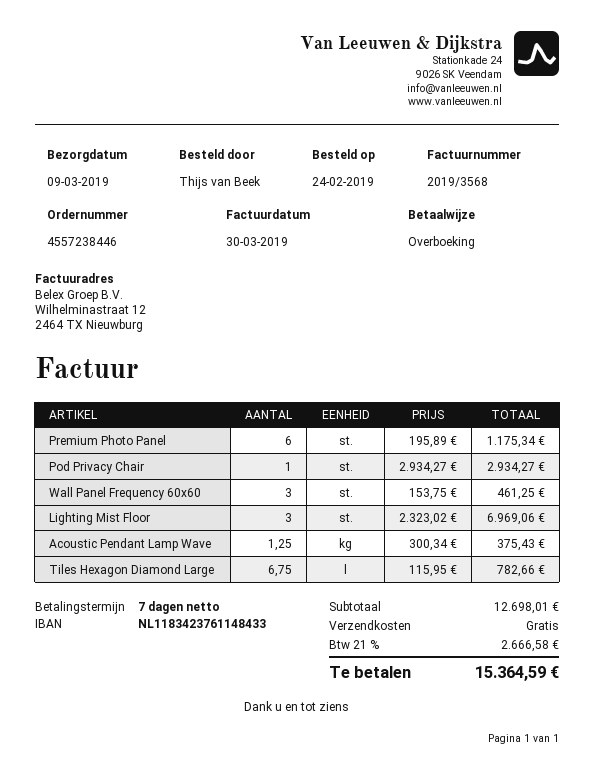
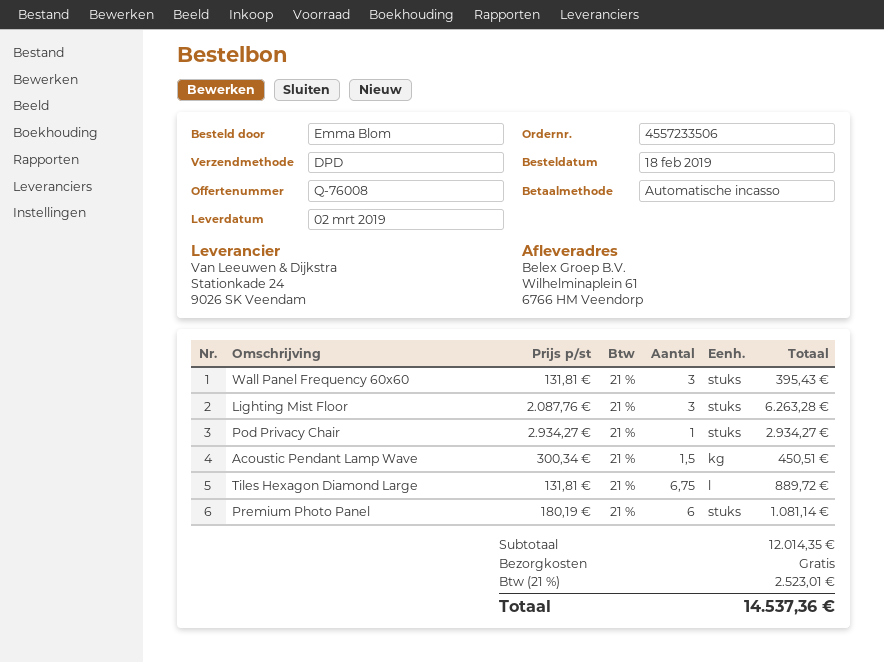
order number: 4557238446 -> 4557233506
order date: 2019-02-24 -> 2019-02-18
delivery date: 2019-03-09 -> 2019-03-02
ordered by: Thijs van Beek -> Emma Blom
payment method: bank transfer -> direct debit
Premium Photo Panel: 6 x 195.89 = 1175.34 -> 6 x 180.19 = 1081.14
Wall Panel Frequency 60x60: 3 x 153.75 = 461.25 -> 3 x 131.81 = 395.43
Lighting Mist Floor: 3 x 2323.02 = 6969.06 -> 3 x 2087.76 = 6263.28
Acoustic Pendant Lamp Wave: 1.25 x 300.34 = 375.43 -> 1.5 x 300.34 = 450.51
Tiles Hexagon Diamond Large: 6.75 x 115.95 = 782.66 -> 6.75 x 131.81 = 889.72
subtotal: 12698.01 -> 12014.35
tax: 21% = 2666.58 -> 21% = 2523.01
total: 15364.59 -> 14537.36

